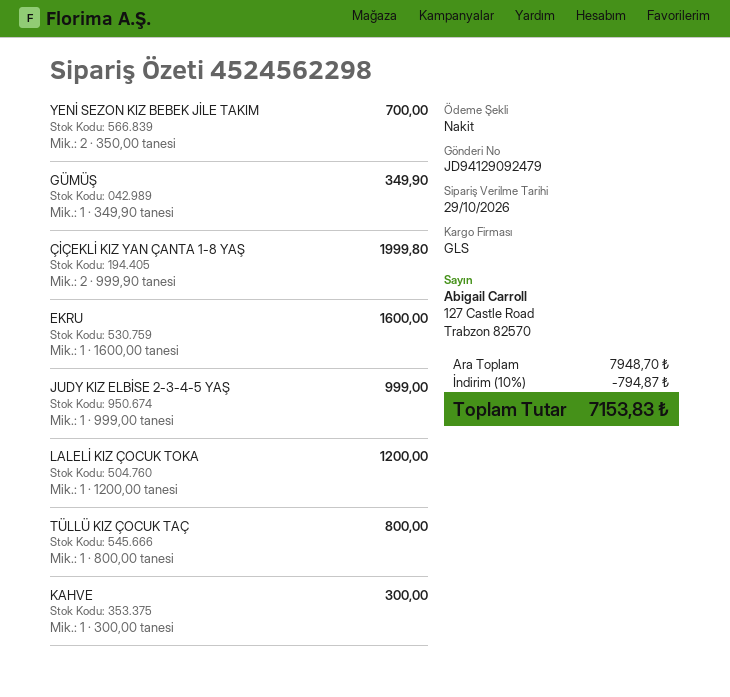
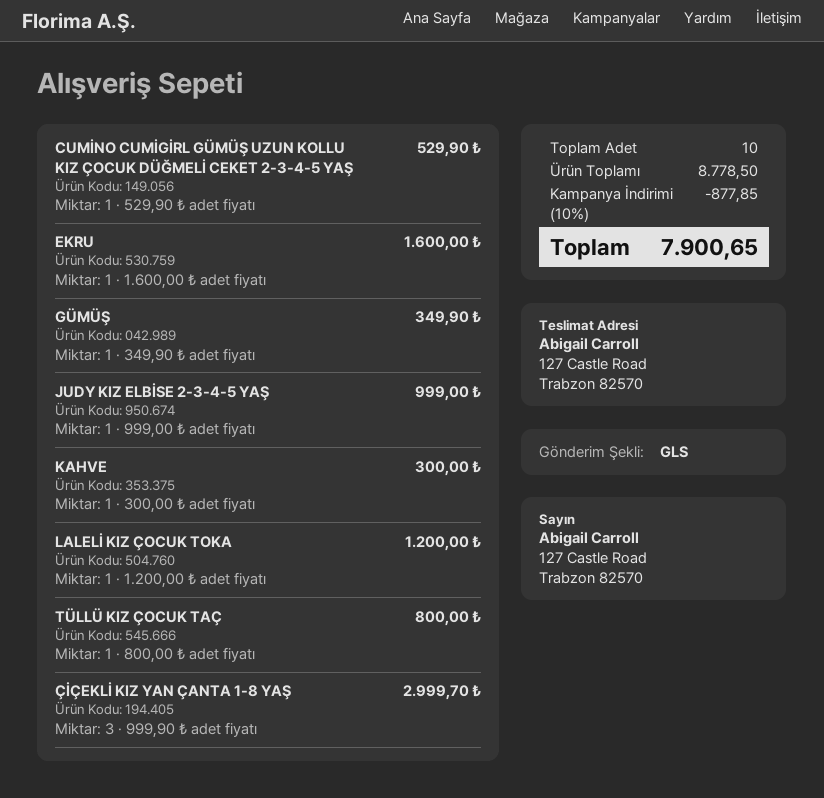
YENİ SEZON KIZ BEBEK JİLE TAKIM: 2 x 350.00 = 700.00 -> none
ÇİÇEKLİ KIZ YAN ÇANTA 1-8 YAŞ: 2 x 999.90 = 1999.80 -> 3 x 999.90 = 2999.70
CUMİNO CUMİGİRL GÜMÜŞ UZUN KOLLU KIZ ÇOCUK DÜĞMELİ CEKET 2-3-4-5 YAŞ: none -> 1 x 529.90 = 529.90
subtotal: 7948.70 -> 8778.50
discount: 10% = 794.87 -> 10% = 877.85
total: 7153.83 -> 7900.65

